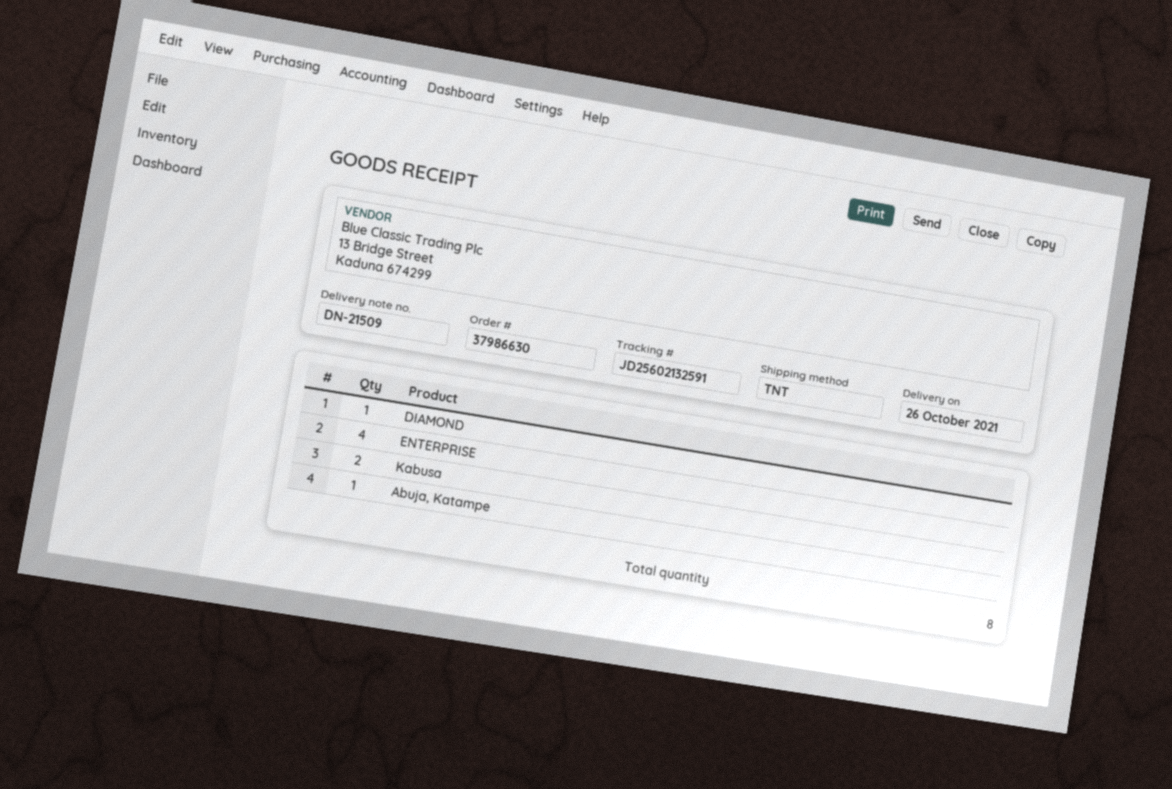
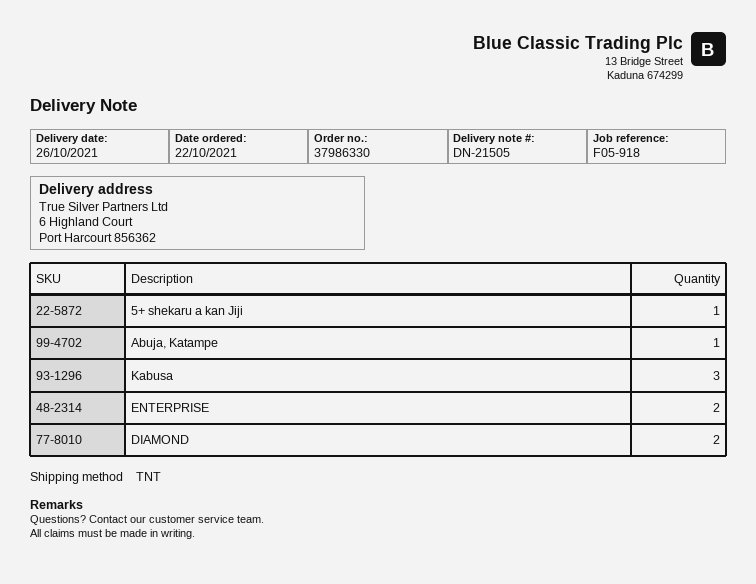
order number: 37986630 -> 37986330
delivery note number: DN-21509 -> DN-21505
DIAMOND: 1 -> 2
ENTERPRISE: 4 -> 2
Kabusa: 2 -> 3
5+ shekaru a kan Jiji: none -> 1

